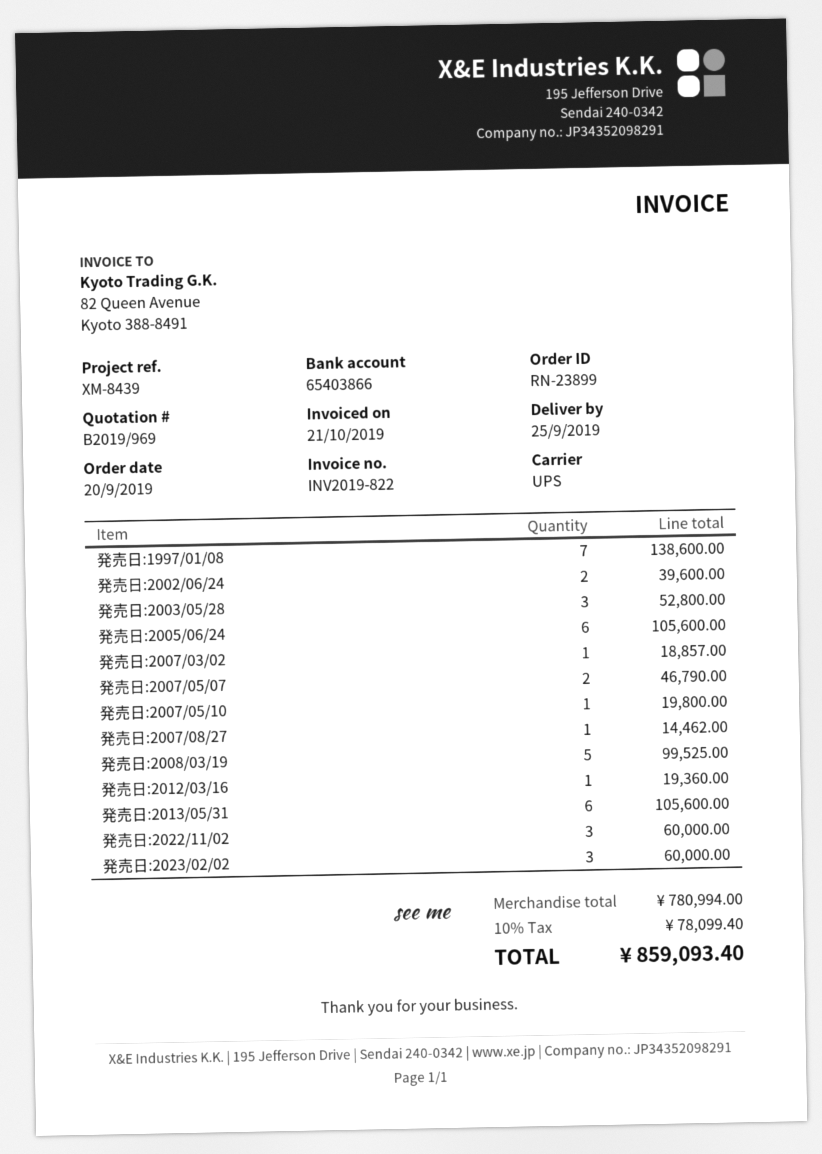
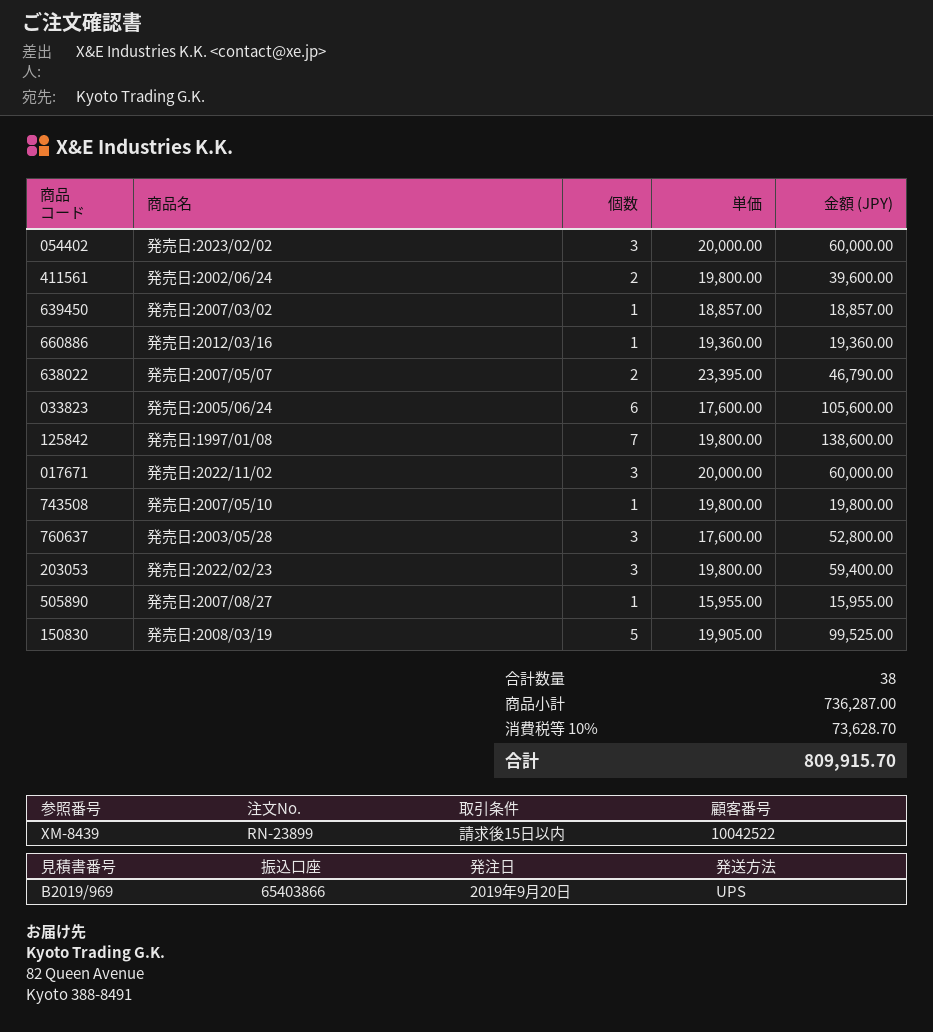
発売日:2007/08/27: 1 for 14462.00 -> 1 for 15955.00
発売日:2013/05/31: 6 for 105600.00 -> none
発売日:2022/02/23: none -> 3 for 59400.00
subtotal: 780994.00 -> 736287.00
tax: 10% = 78099.40 -> 10% = 73628.70
total: 859093.40 -> 809915.70

